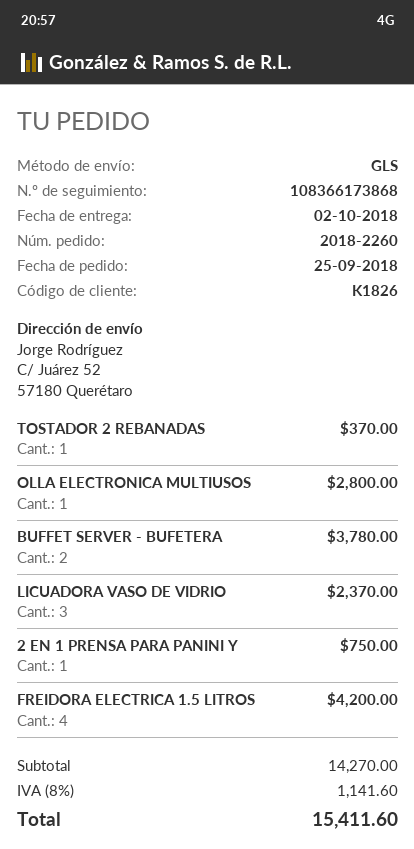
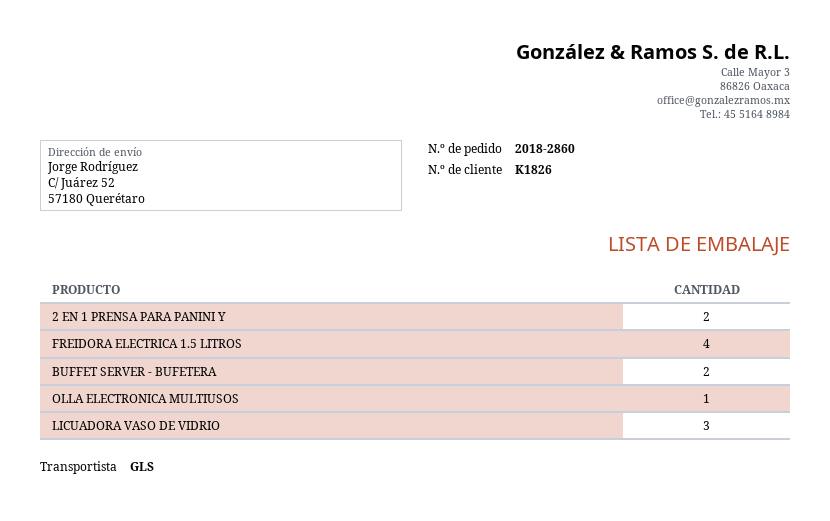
order number: 2018-2260 -> 2018-2860
TOSTADOR 2 REBANADAS: 1 -> none
2 EN 1 PRENSA PARA PANINI Y: 1 -> 2

